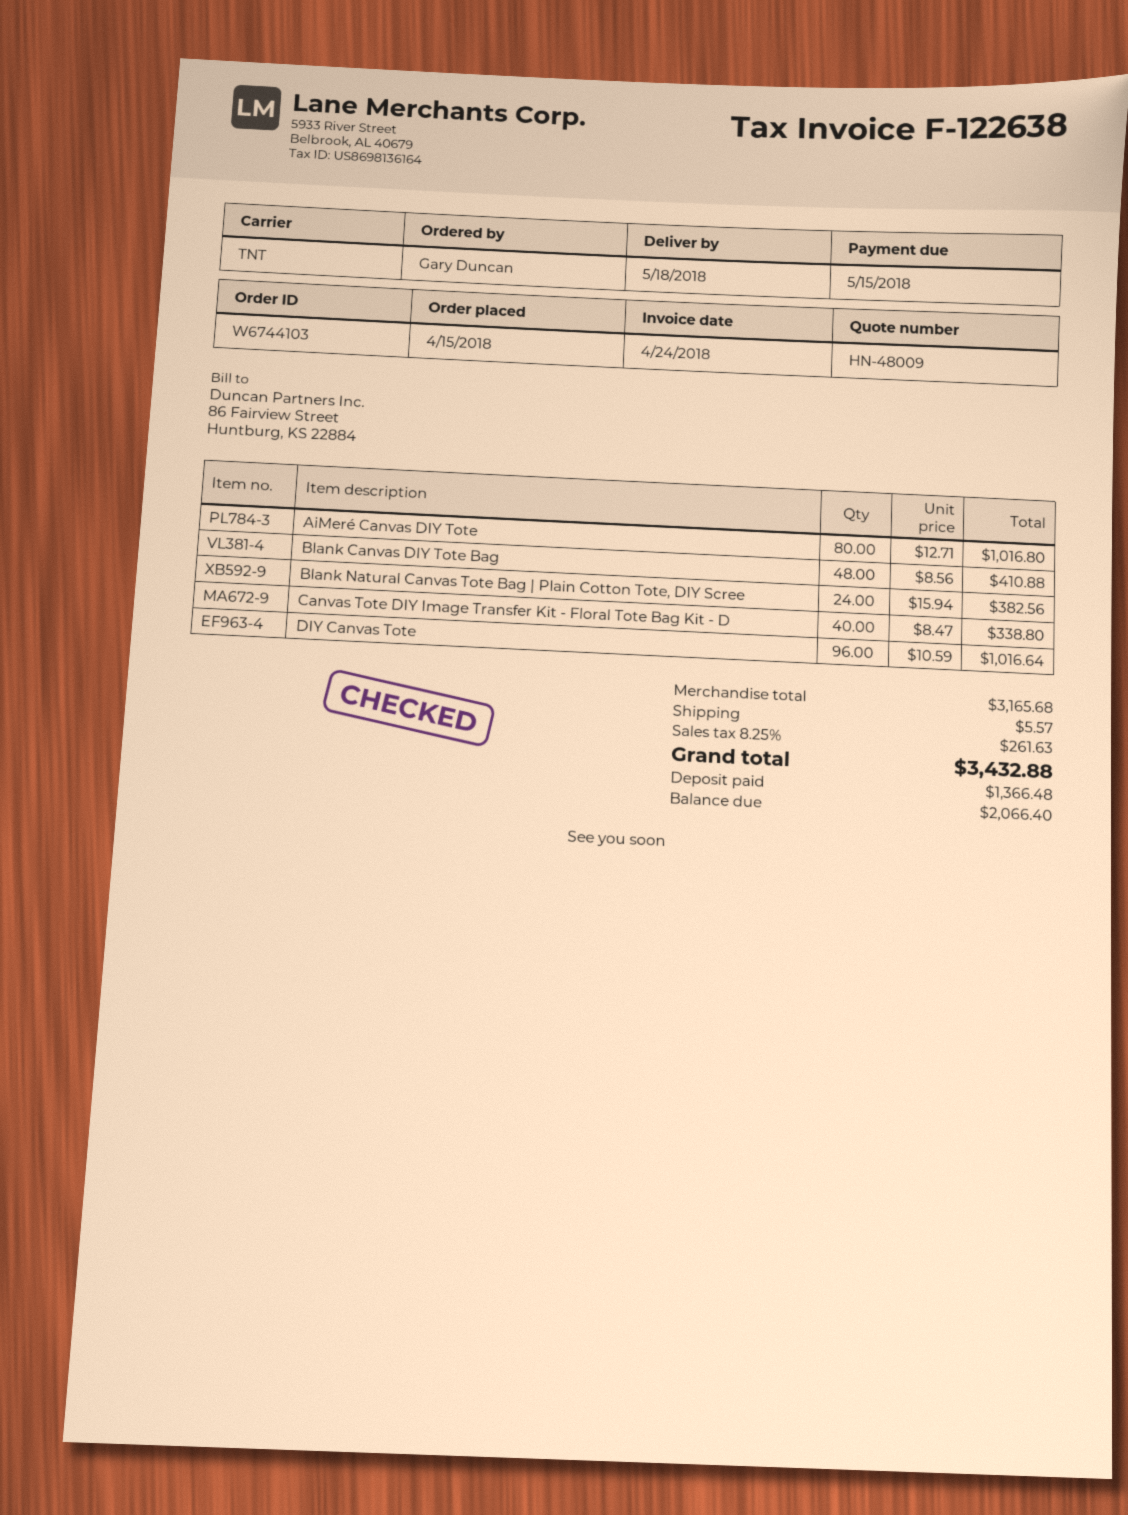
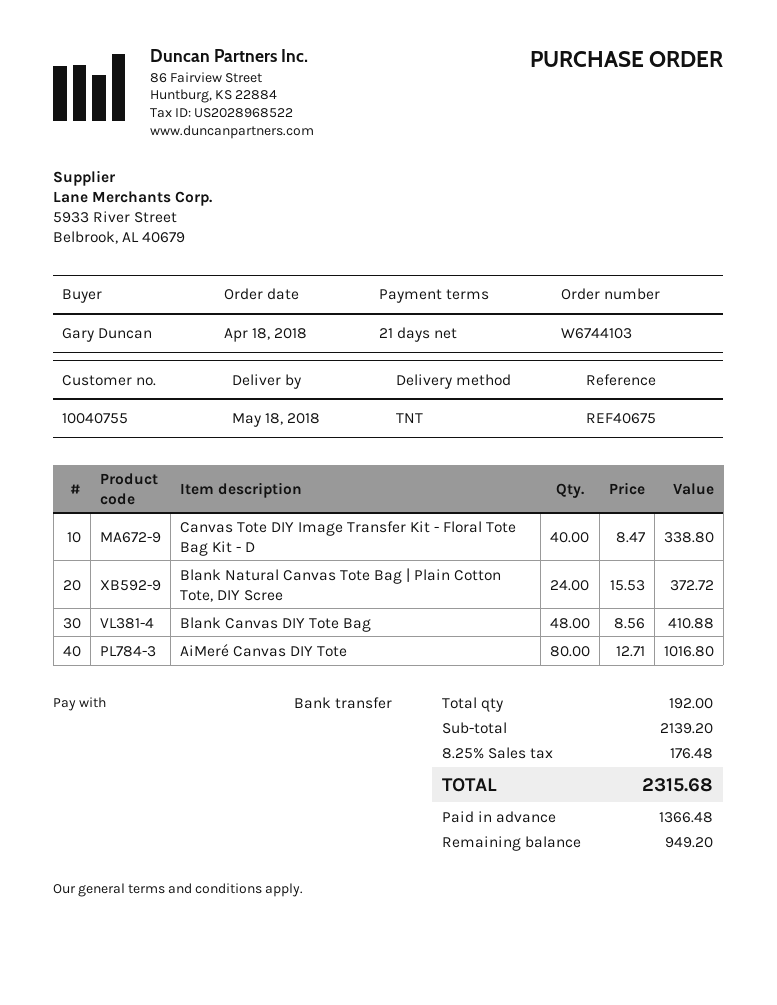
order date: 2018-04-15 -> 2018-04-18
Blank Natural Canvas Tote Bag | Plain Cotton Tote, DIY Scree: 24 x 15.94 = 382.56 -> 24 x 15.53 = 372.72
DIY Canvas Tote: 96 x 10.59 = 1016.64 -> none
subtotal: 3165.68 -> 2139.20
shipping: 5.57 -> none
tax: 8.25% = 261.63 -> 8.25% = 176.48
total: 3432.88 -> 2315.68
balance: 2066.40 -> 949.20

